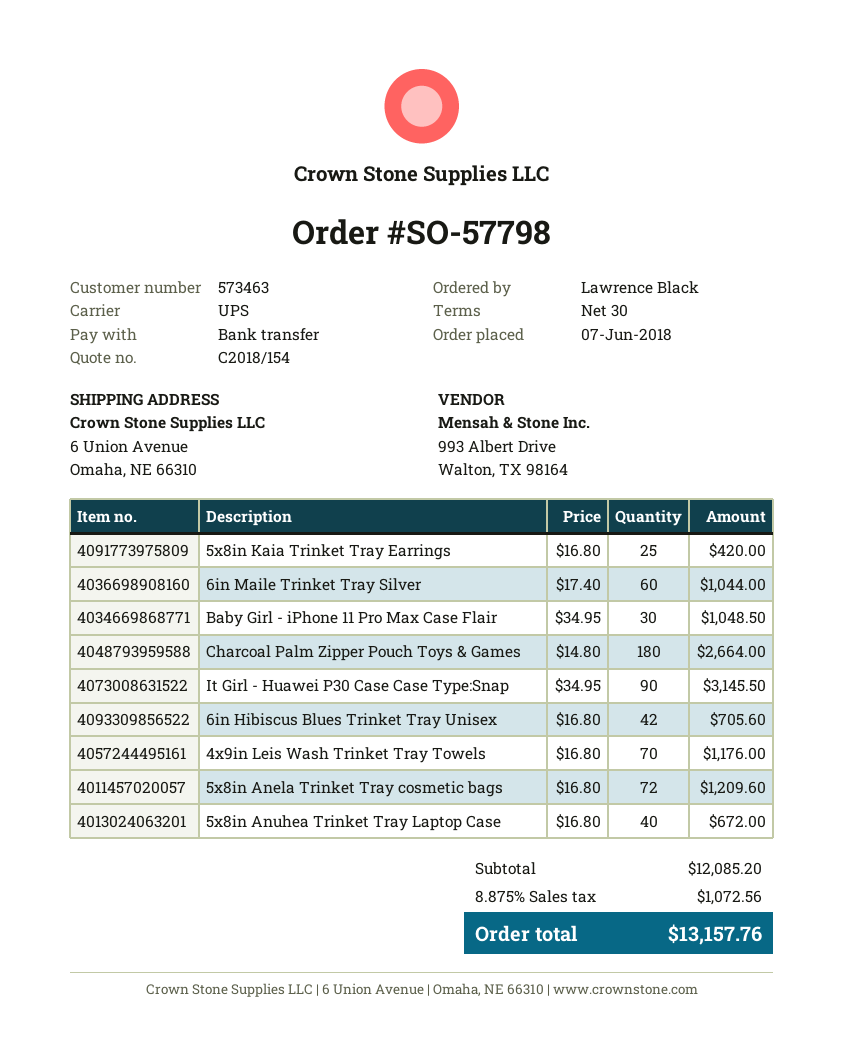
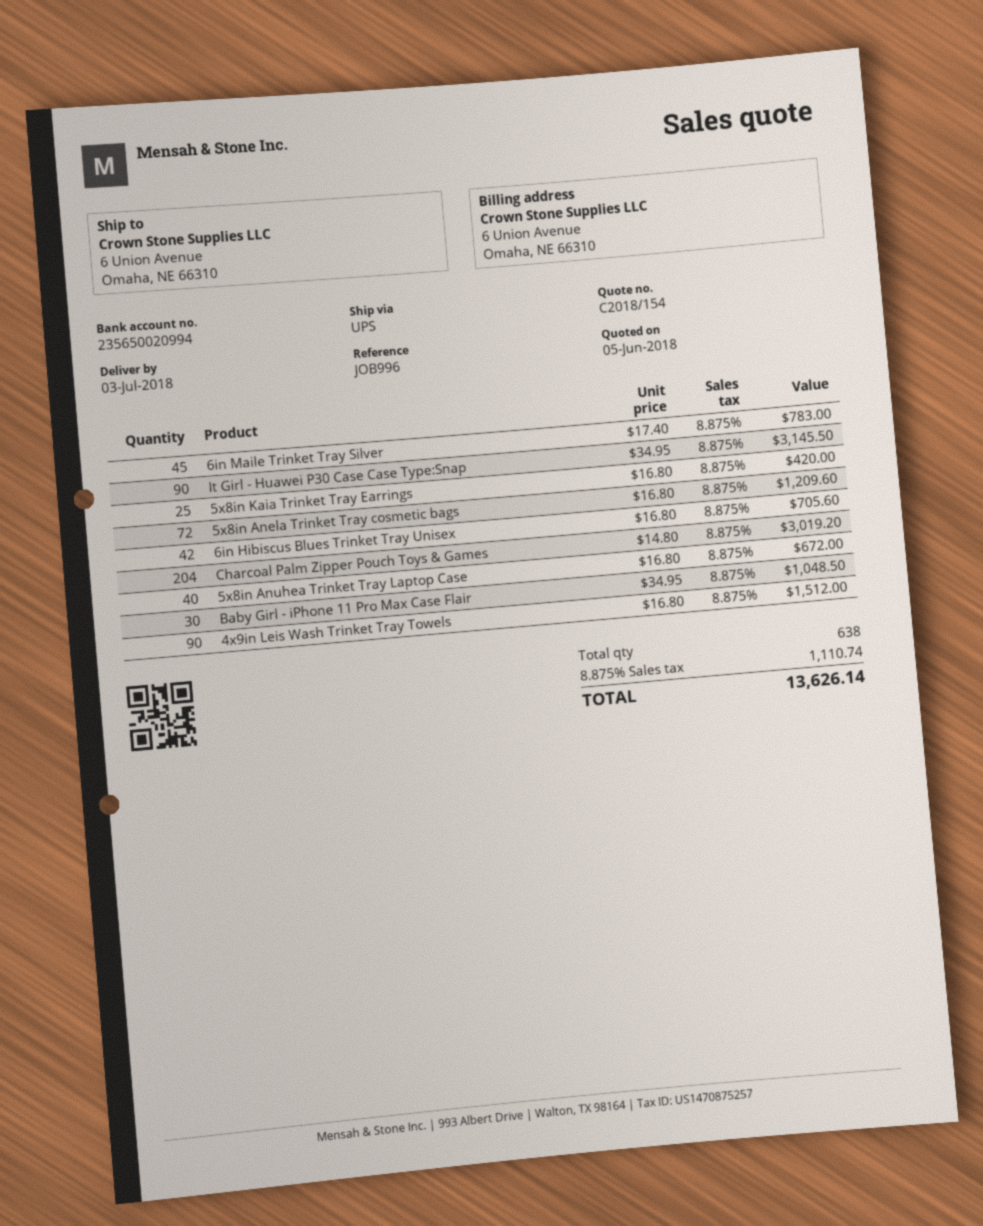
6in Maile Trinket Tray Silver: 60 x 17.40 = 1044.00 -> 45 x 17.40 = 783.00
Charcoal Palm Zipper Pouch Toys & Games: 180 x 14.80 = 2664.00 -> 204 x 14.80 = 3019.20
4x9in Leis Wash Trinket Tray Towels: 70 x 16.80 = 1176.00 -> 90 x 16.80 = 1512.00
tax: 8.875% = 1072.56 -> 8.875% = 1110.74
total: 13157.76 -> 13626.14

